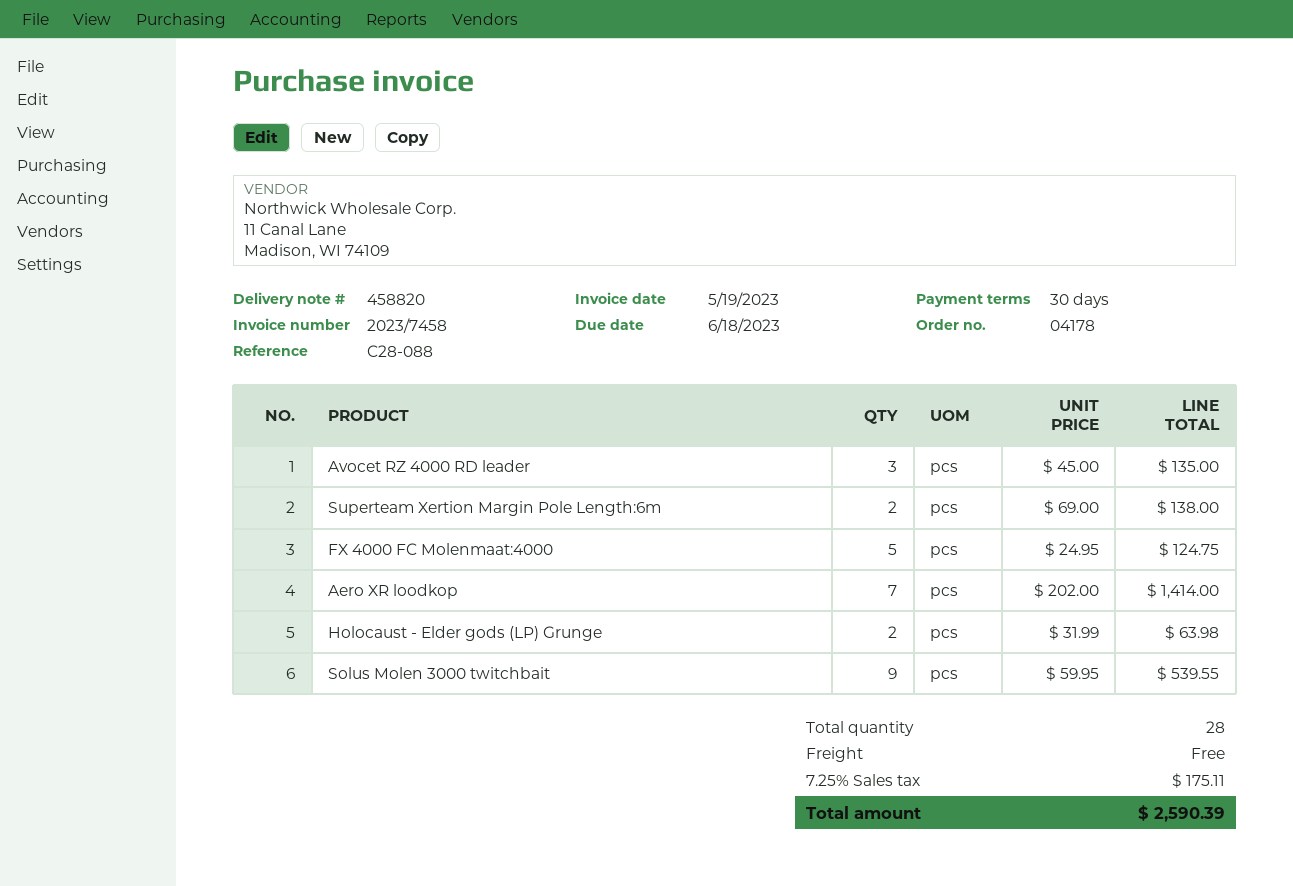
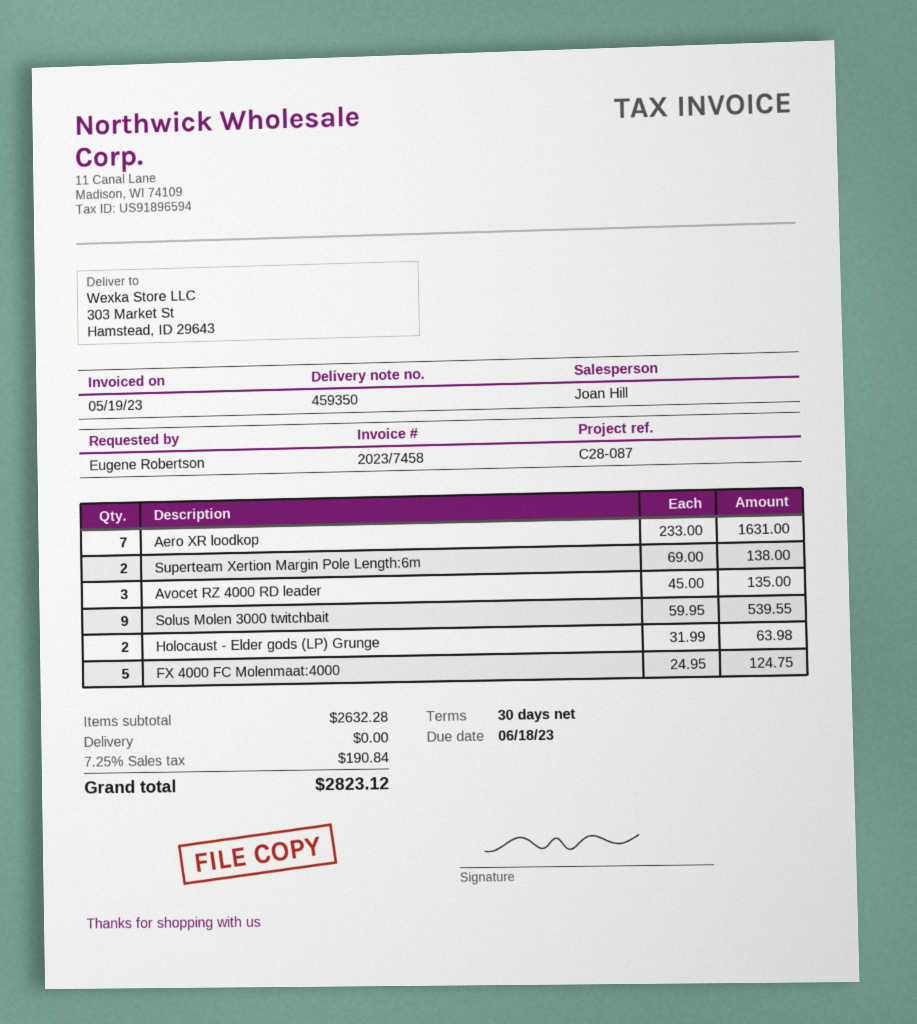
delivery note number: 458820 -> 459350
reference: C28-088 -> C28-087
Aero XR loodkop: 7 x 202.00 = 1414.00 -> 7 x 233.00 = 1631.00
tax: 7.25% = 175.11 -> 7.25% = 190.84
total: 2590.39 -> 2823.12

